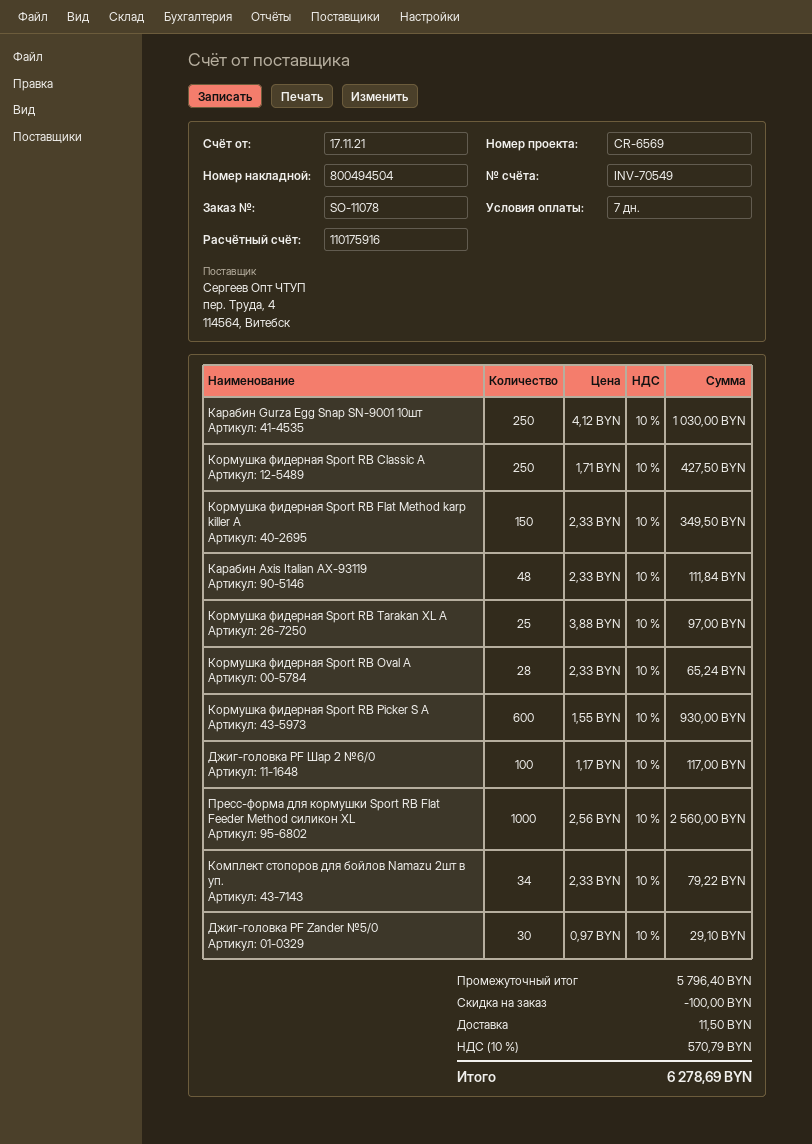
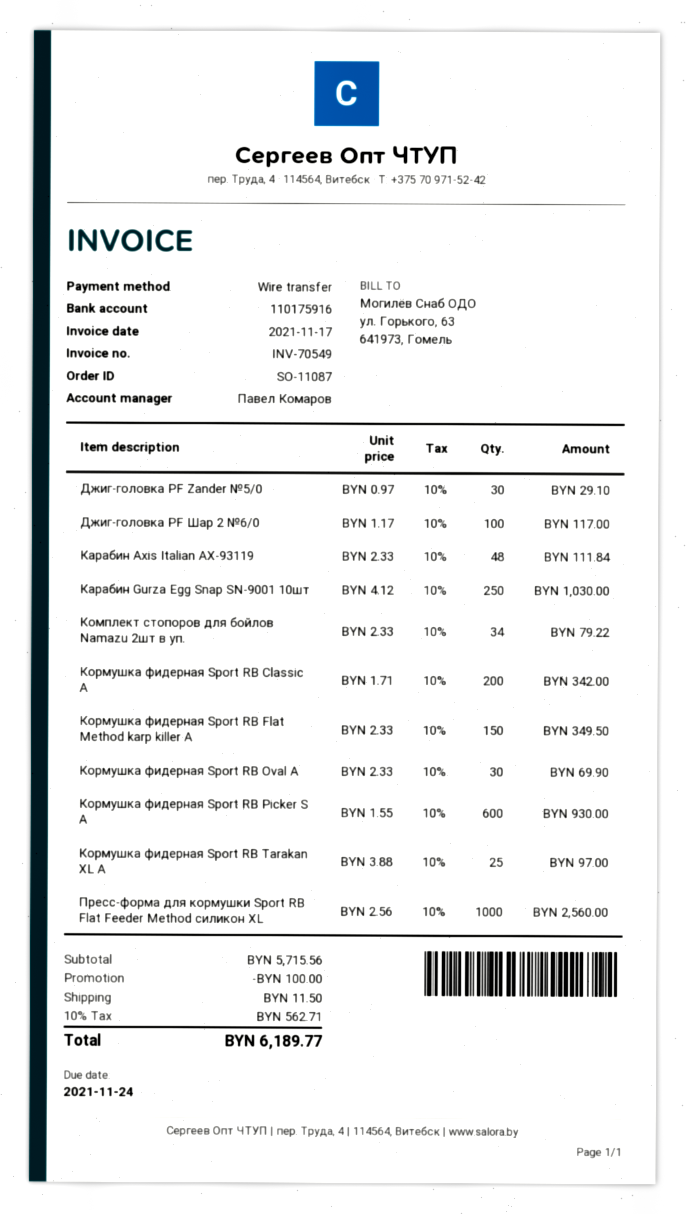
order number: SO-11078 -> SO-11087
Кормушка фидерная Sport RB Classic A: 250 x 1.71 = 427.50 -> 200 x 1.71 = 342.00
Кормушка фидерная Sport RB Oval A: 28 x 2.33 = 65.24 -> 30 x 2.33 = 69.90
subtotal: 5796.40 -> 5715.56
tax: 10% = 570.79 -> 10% = 562.71
total: 6278.69 -> 6189.77

